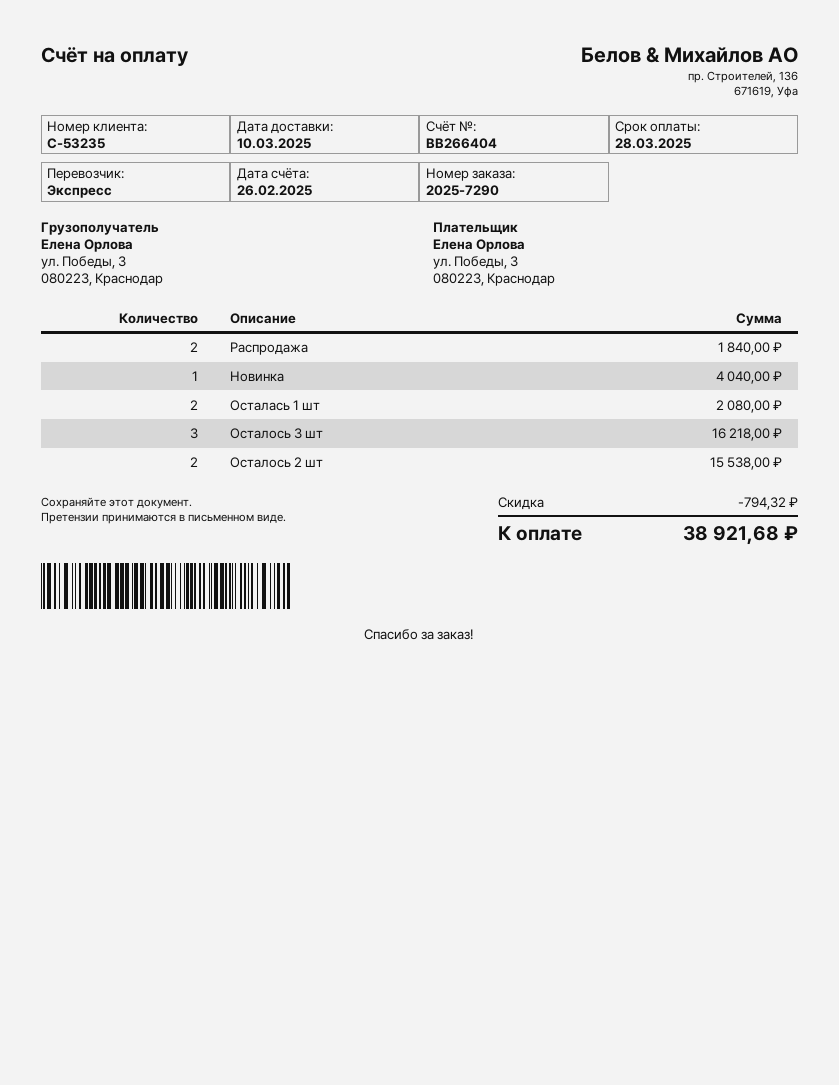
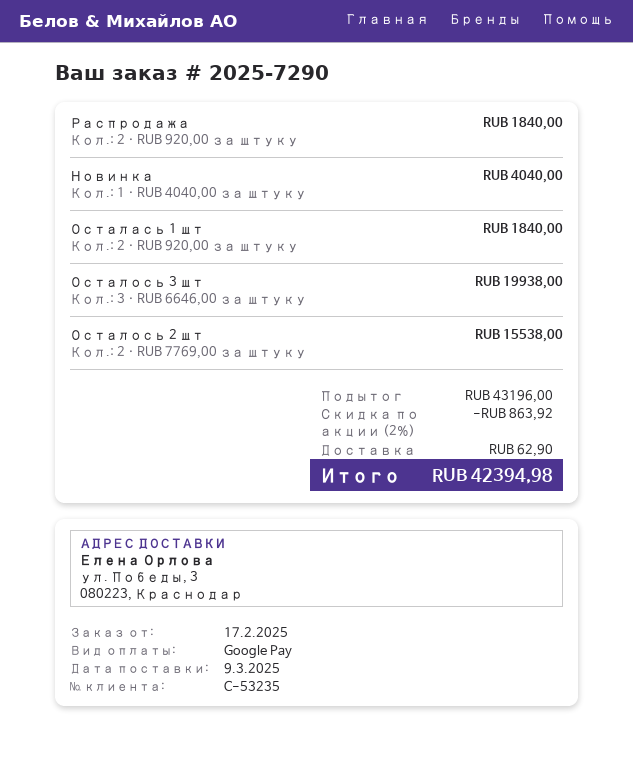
delivery date: 2025-03-10 -> 2025-03-09
Осталась 1 шт: 2 for 2080.00 -> 2 for 1840.00
Осталось 3 шт: 3 for 16218.00 -> 3 for 19938.00
discount: 794.32 -> 863.92
shipping: none -> 62.90
total: 38921.68 -> 42394.98

